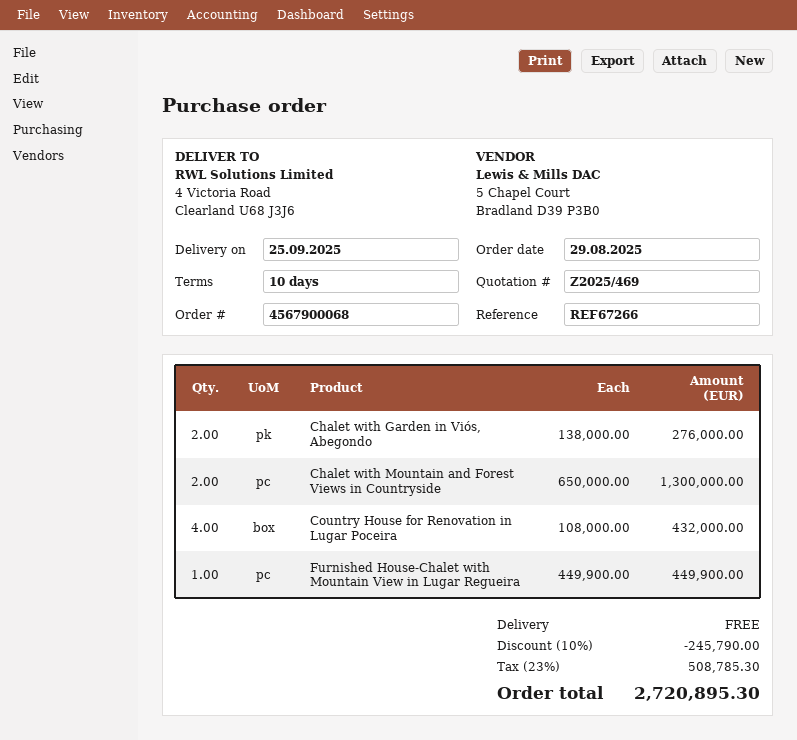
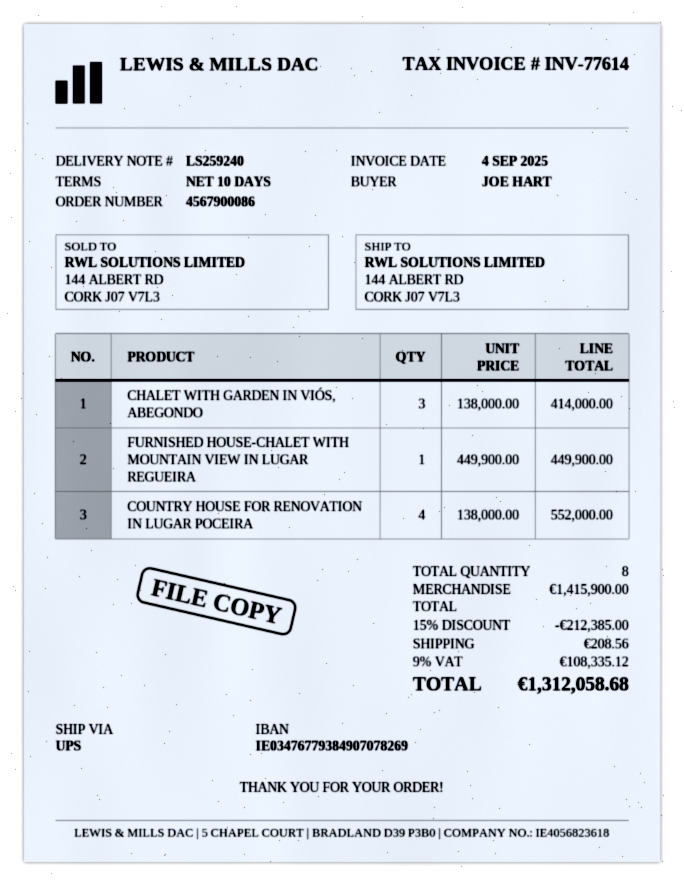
order number: 4567900068 -> 4567900086
ship to: 4 Victoria Road, Clearland U68 J3J6 -> 144 ALBERT RD, CORK J07 V7L3
Chalet with Garden in Viós, Abegondo: 2 x 138000.00 = 276000.00 -> 3 x 138000.00 = 414000.00
Chalet with Mountain and Forest Views in Countryside: 2 x 650000.00 = 1300000.00 -> none
Country House for Renovation in Lugar Poceira: 4 x 108000.00 = 432000.00 -> 4 x 138000.00 = 552000.00
discount: 10% = 245790.00 -> 15% = 212385.00
shipping: 0.00 -> 208.56
tax: 23% = 508785.30 -> 9% = 108335.12
total: 2720895.30 -> 1312058.68

